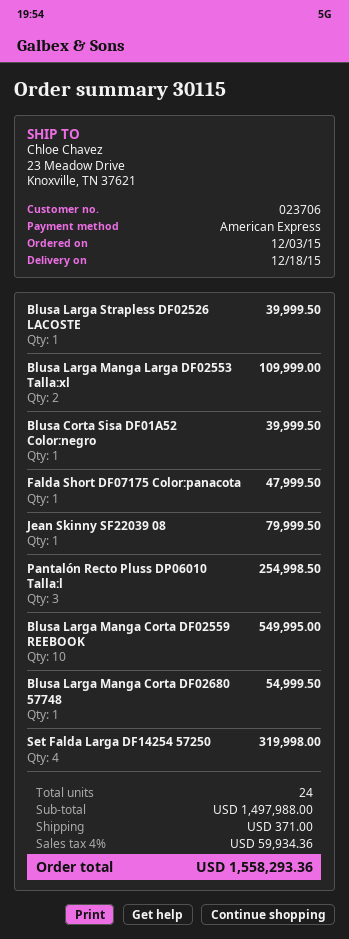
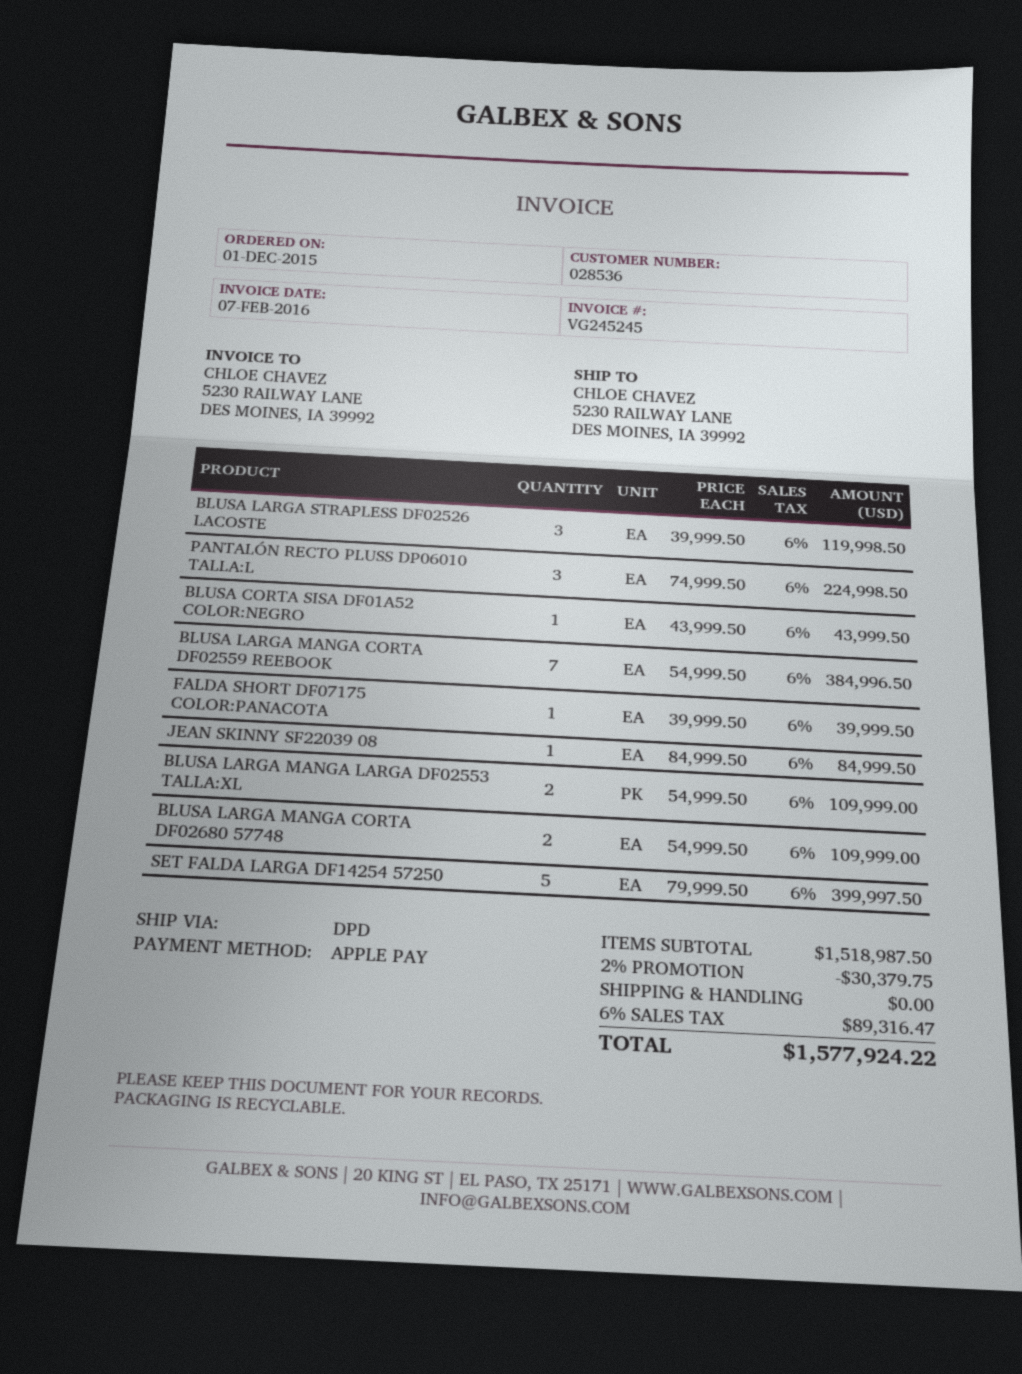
order date: 2015-12-03 -> 2015-12-01
customer number: 023706 -> 028536
payment method: American Express -> Apple Pay
ship to: 23 Meadow Drive, Knoxville, TN 37621 -> 5230 RAILWAY LANE, DES MOINES, IA 39992
Blusa Larga Strapless DF02526 LACOSTE: 1 for 39999.50 -> 3 for 119998.50
Blusa Corta Sisa DF01A52 Color:negro: 1 for 39999.50 -> 1 for 43999.50
Falda Short DF07175 Color:panacota: 1 for 47999.50 -> 1 for 39999.50
Jean Skinny SF22039 08: 1 for 79999.50 -> 1 for 84999.50
Pantalón Recto Pluss DP06010 Talla:l: 3 for 254998.50 -> 3 for 224998.50
Blusa Larga Manga Corta DF02559 REEBOOK: 10 for 549995.00 -> 7 for 384996.50
Blusa Larga Manga Corta DF02680 57748: 1 for 54999.50 -> 2 for 109999.00
Set Falda Larga DF14254 57250: 4 for 319998.00 -> 5 for 399997.50
subtotal: 1497988.00 -> 1518987.50
discount: none -> 2% = 30379.75
shipping: 371.00 -> 0.00
tax: 4% = 59934.36 -> 6% = 89316.47
total: 1558293.36 -> 1577924.22

